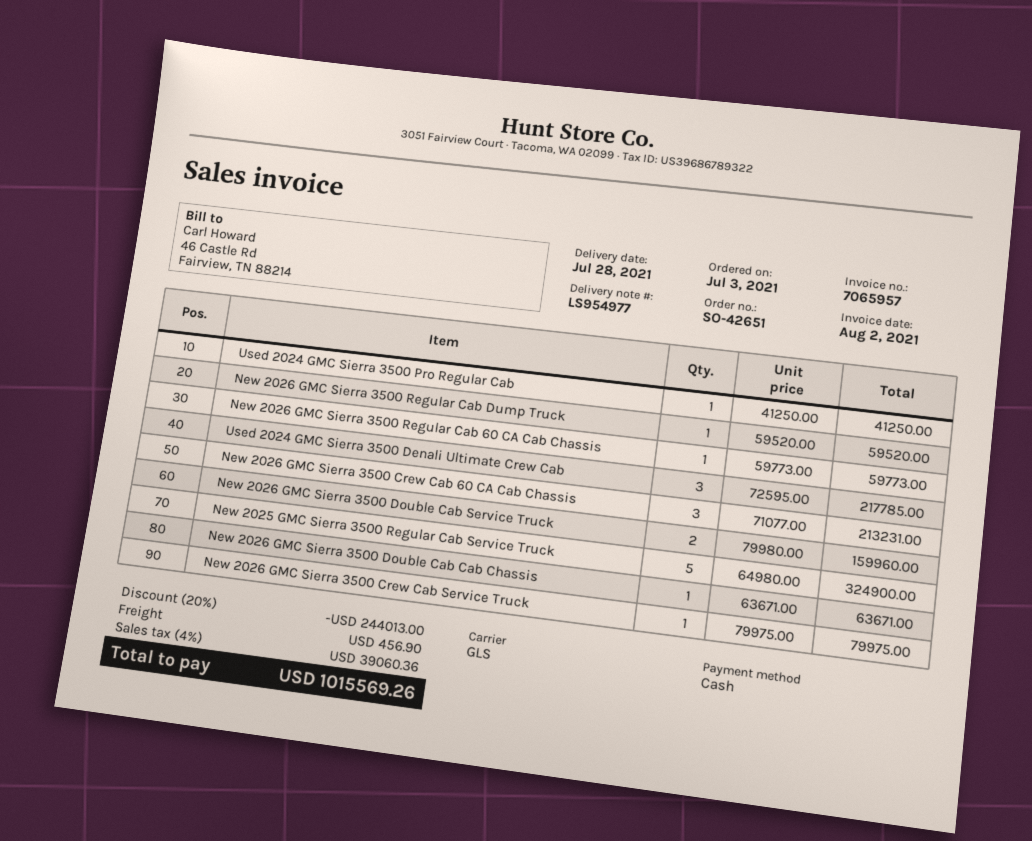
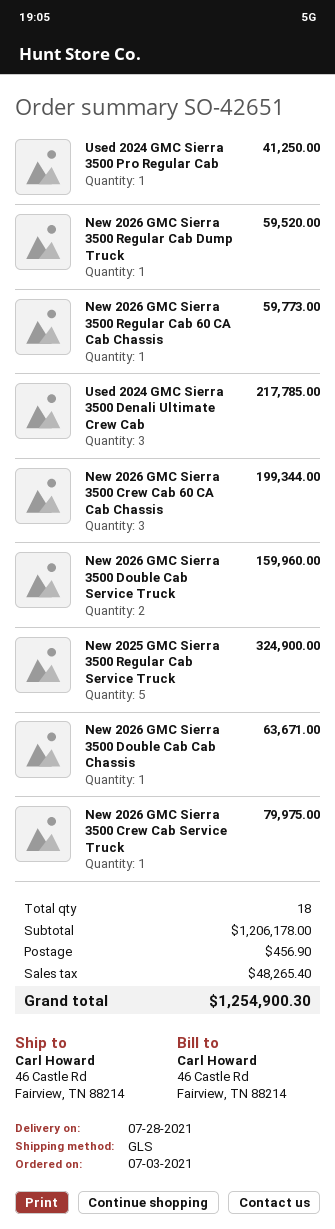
New 2026 GMC Sierra 3500 Crew Cab 60 CA Cab Chassis: 3 for 213231.00 -> 3 for 199344.00
discount: 20% = 244013.00 -> none
tax: 39060.36 -> 48265.40
total: 1015569.26 -> 1254900.30

